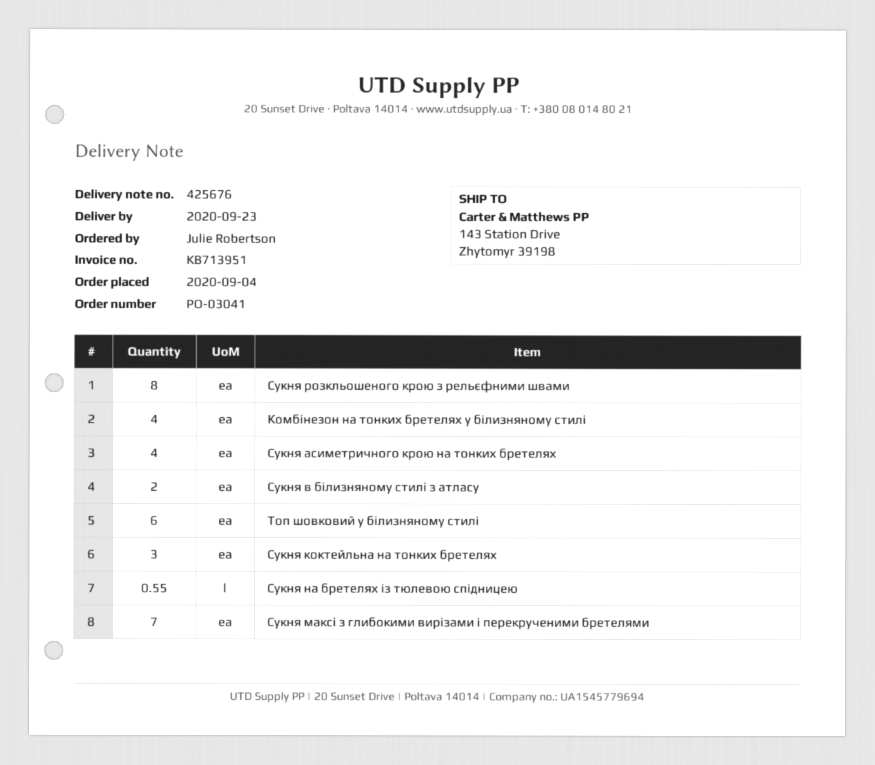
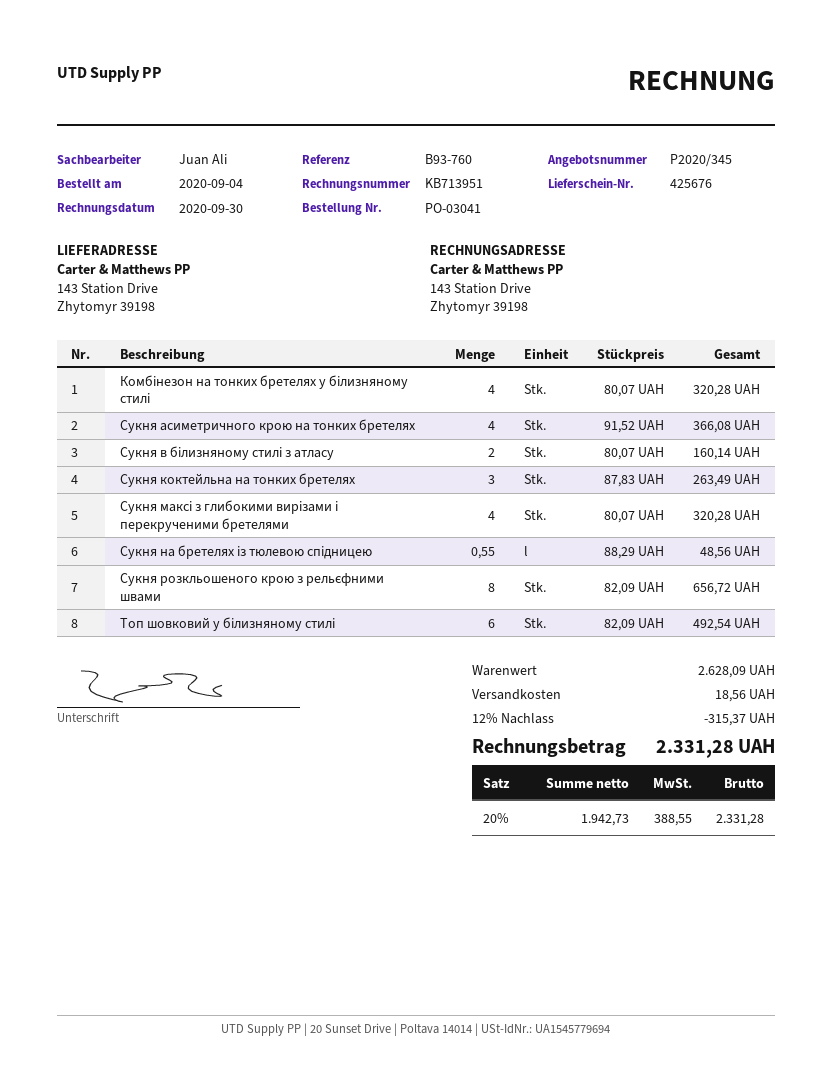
Сукня максі з глибокими вирізами і перекрученими бретелями: 7 -> 4

